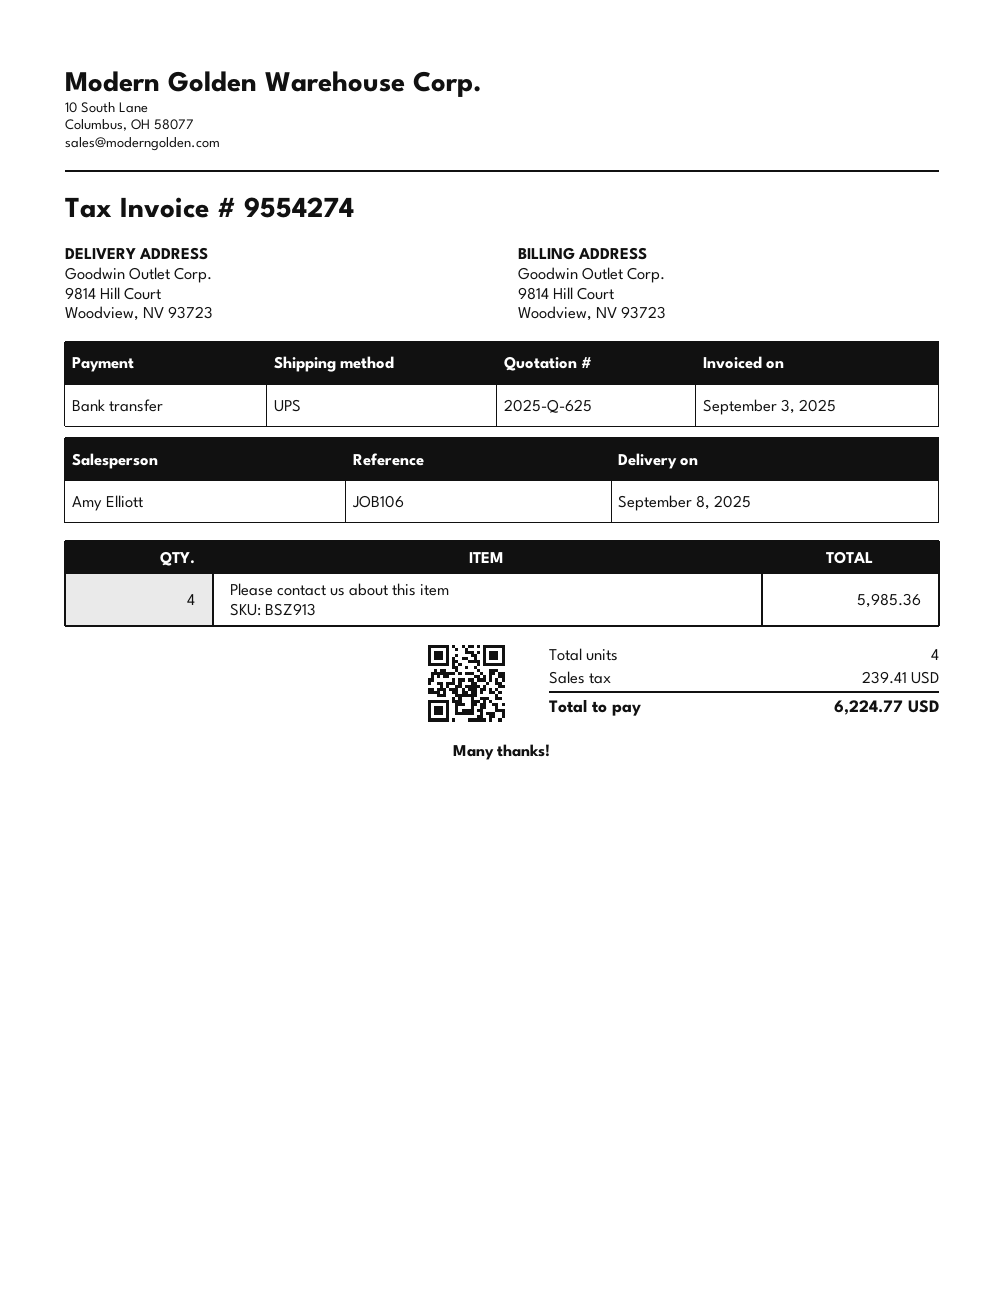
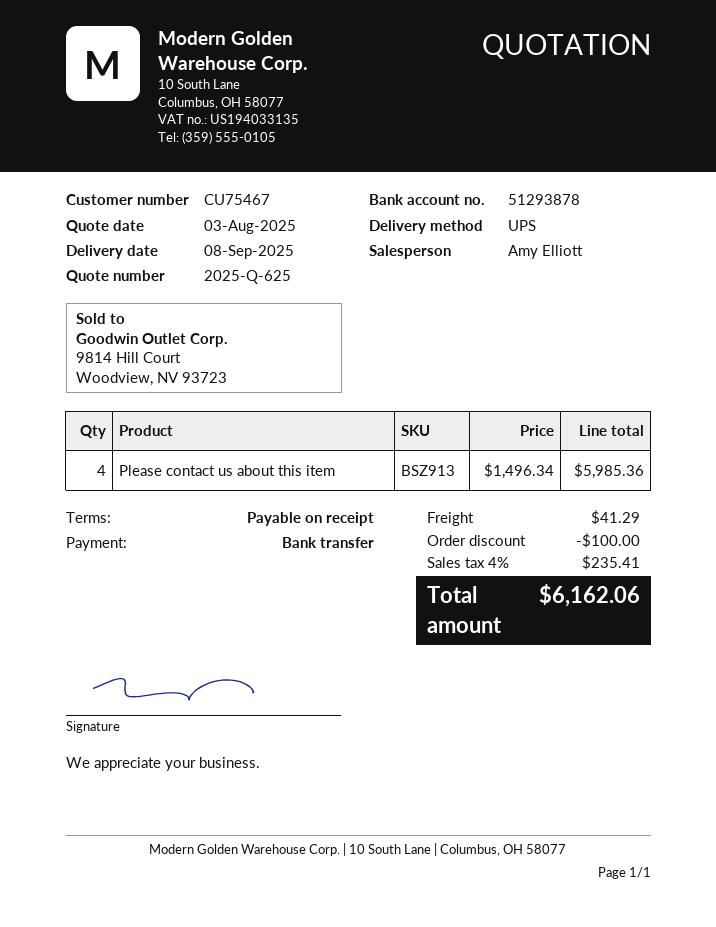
discount: none -> 100.00
shipping: none -> 41.29
tax: 239.41 -> 235.41
total: 6224.77 -> 6162.06

